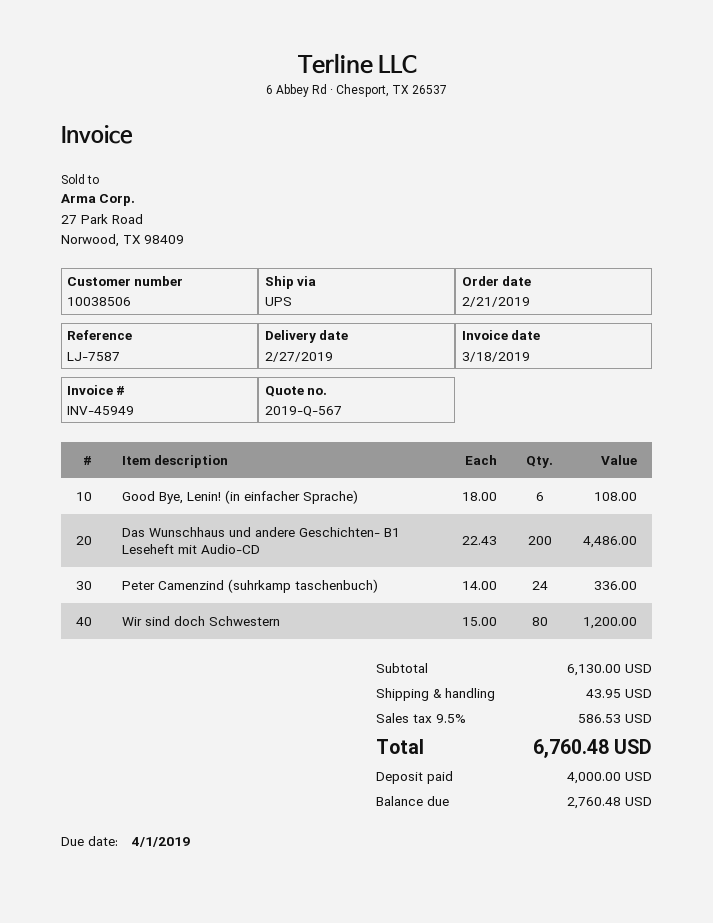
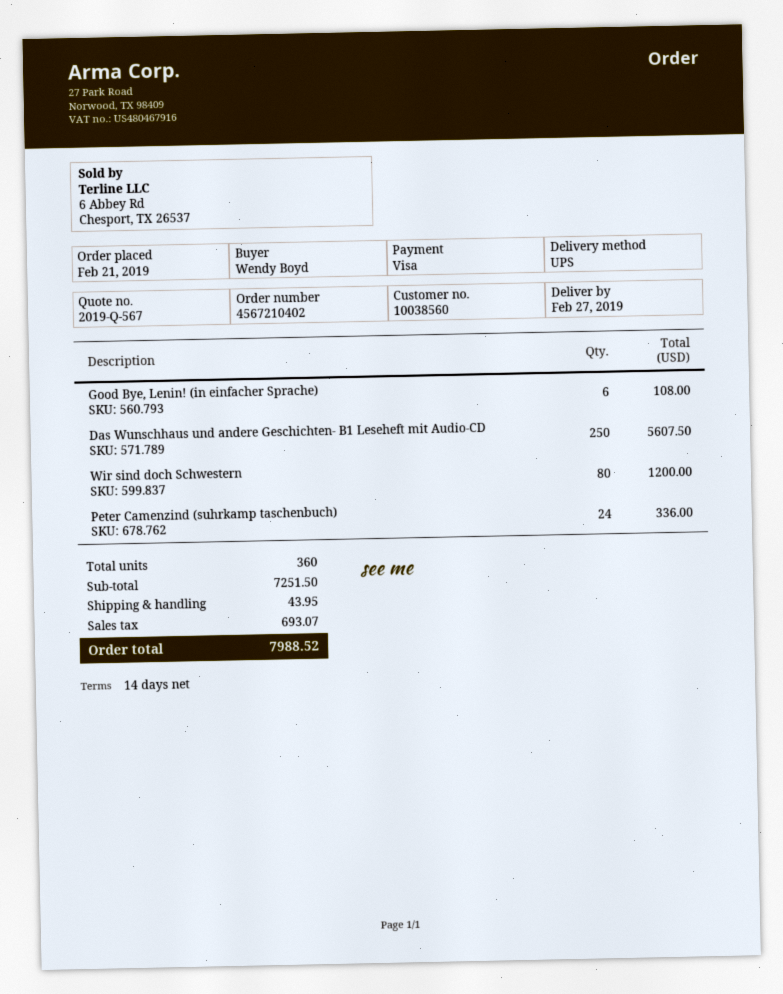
customer number: 10038506 -> 10038560
Das Wunschhaus und andere Geschichten- B1 Leseheft mit Audio-CD: 200 for 4486.00 -> 250 for 5607.50
subtotal: 6130.00 -> 7251.50
tax: 586.53 -> 693.07
total: 6760.48 -> 7988.52

